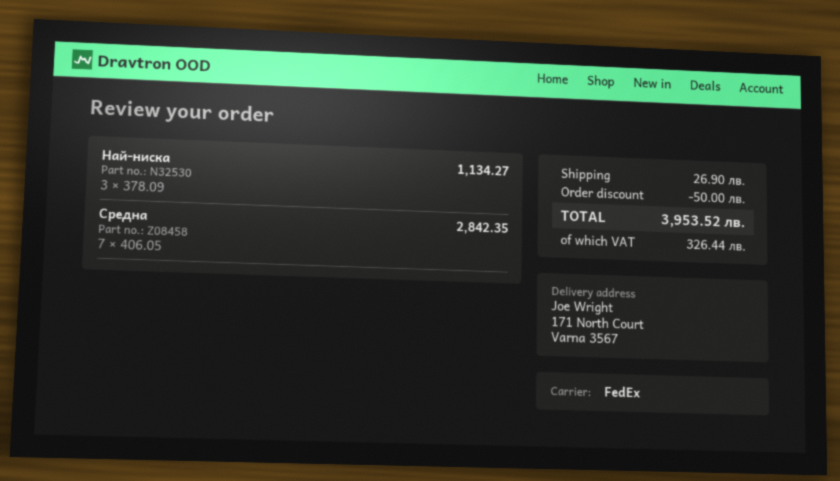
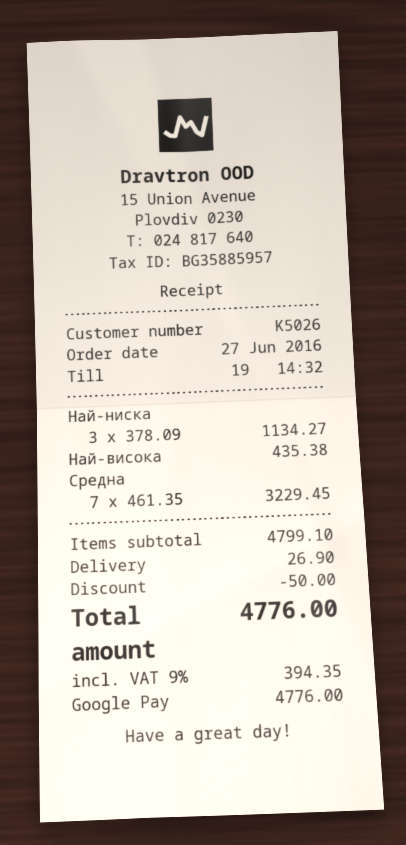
Средна: 7 x 406.05 = 2842.35 -> 7 x 461.35 = 3229.45
Най-висока: none -> 1 x 435.38 = 435.38
tax: 326.44 -> 394.35
total: 3953.52 -> 4776.00

